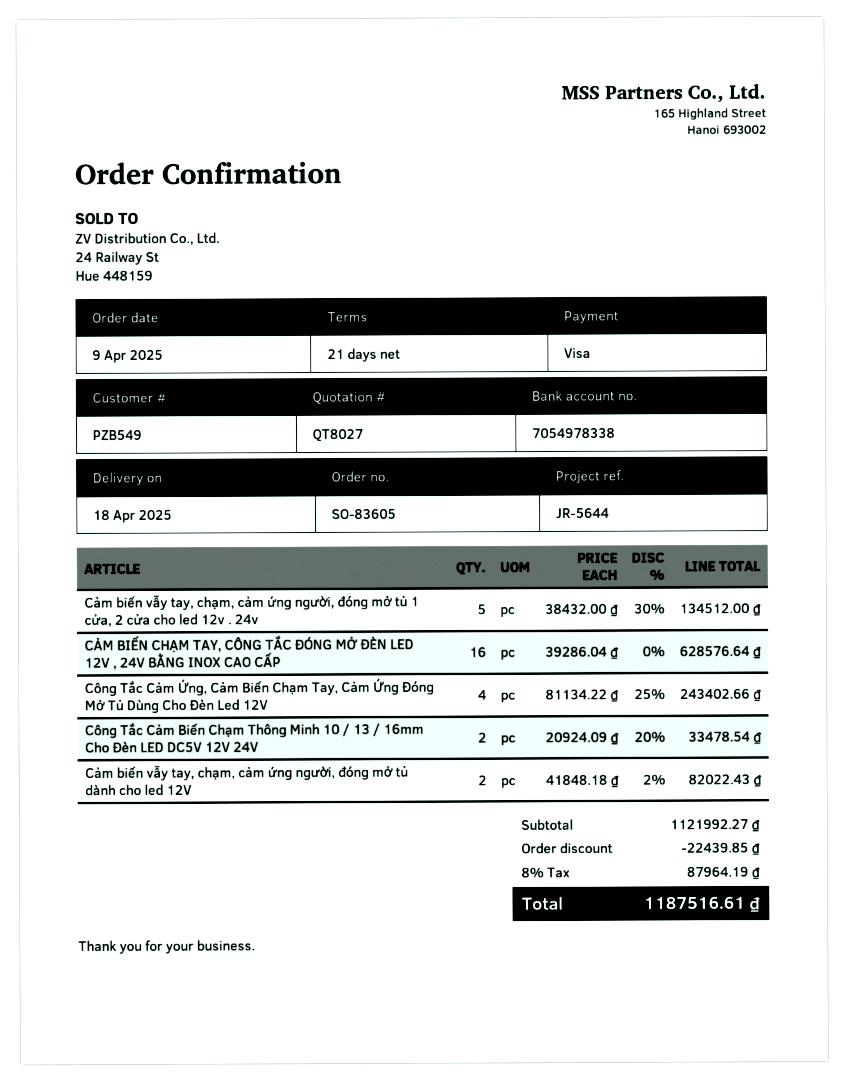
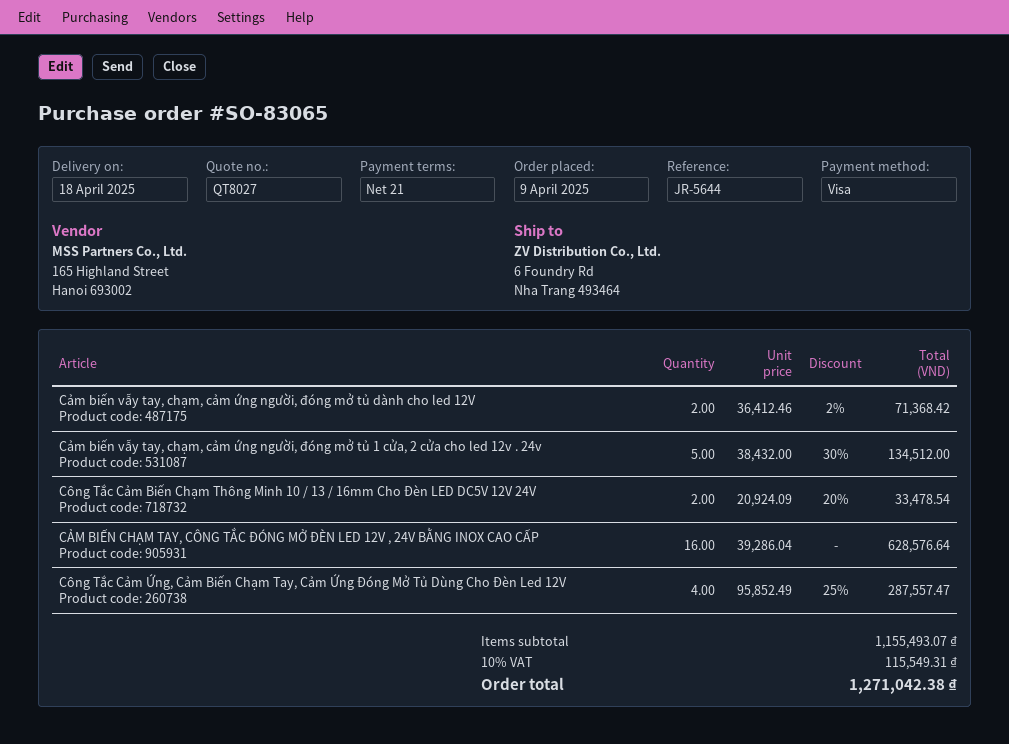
order number: SO-83605 -> SO-83065
Công Tắc Cảm Ứng, Cảm Biến Chạm Tay, Cảm Ứng Đóng Mở Tủ Dùng Cho Đèn Led 12V: 4 x 81134.22 - 25% = 243402.66 -> 4 x 95852.49 - 25% = 287557.47
Cảm biến vẫy tay, chạm, cảm ứng người, đóng mở tủ dành cho led 12V: 2 x 41848.18 - 2% = 82022.43 -> 2 x 36412.46 - 2% = 71368.42
subtotal: 1121992.27 -> 1155493.07
discount: 22439.85 -> none
tax: 8% = 87964.19 -> 10% = 115549.31
total: 1187516.61 -> 1271042.38

